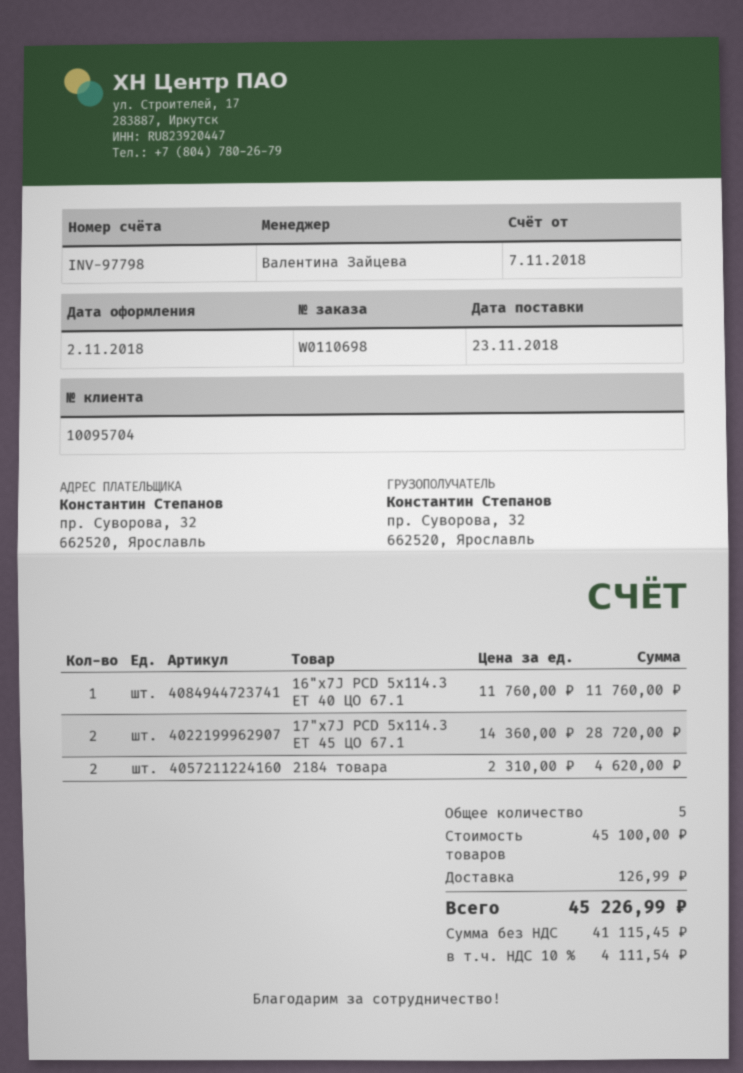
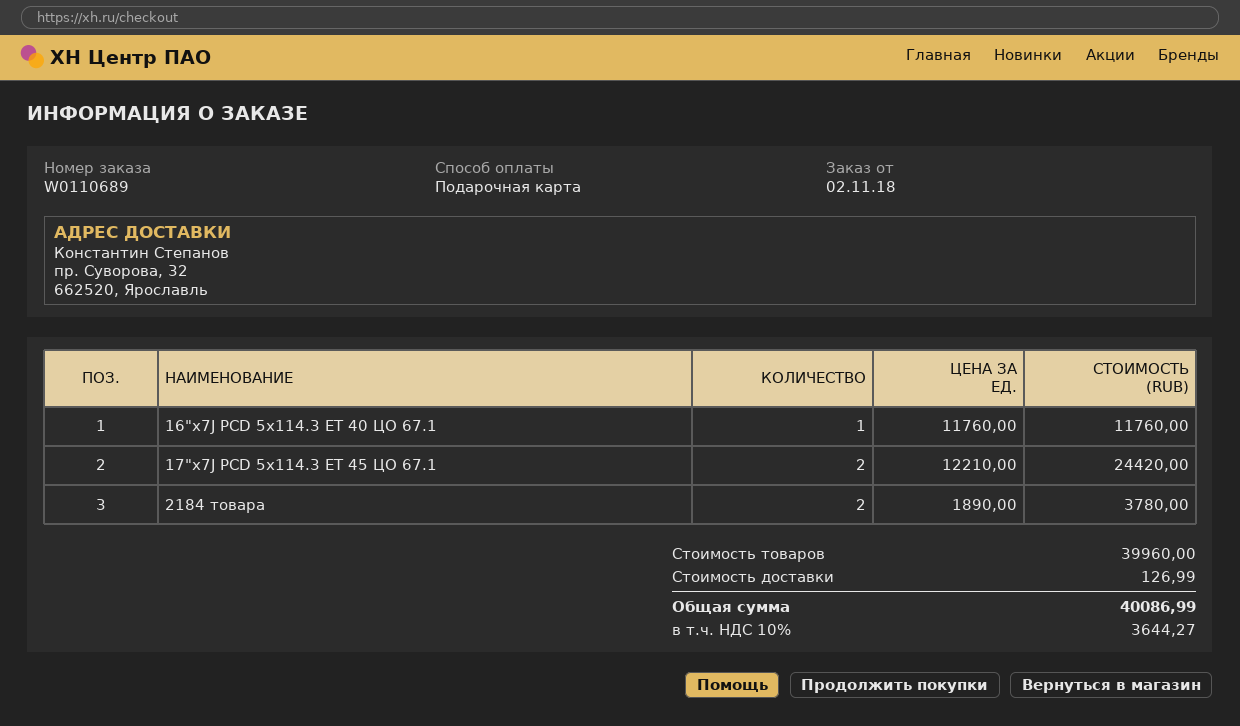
order number: W0110698 -> W0110689
17"x7J PCD 5x114.3 ЕТ 45 ЦО 67.1: 2 x 14360.00 = 28720.00 -> 2 x 12210.00 = 24420.00
2184 товара: 2 x 2310.00 = 4620.00 -> 2 x 1890.00 = 3780.00
subtotal: 45100.00 -> 39960.00
tax: 10% = 4111.54 -> 10% = 3644.27
total: 45226.99 -> 40086.99

